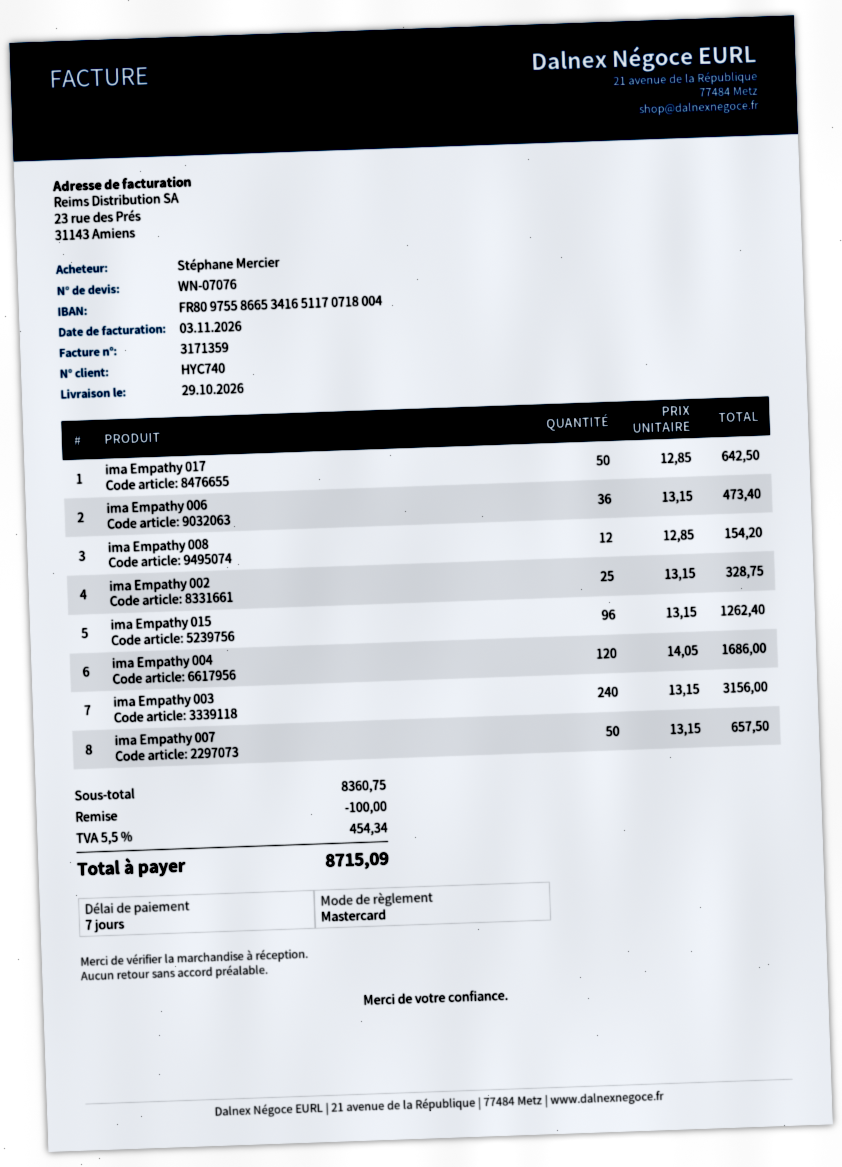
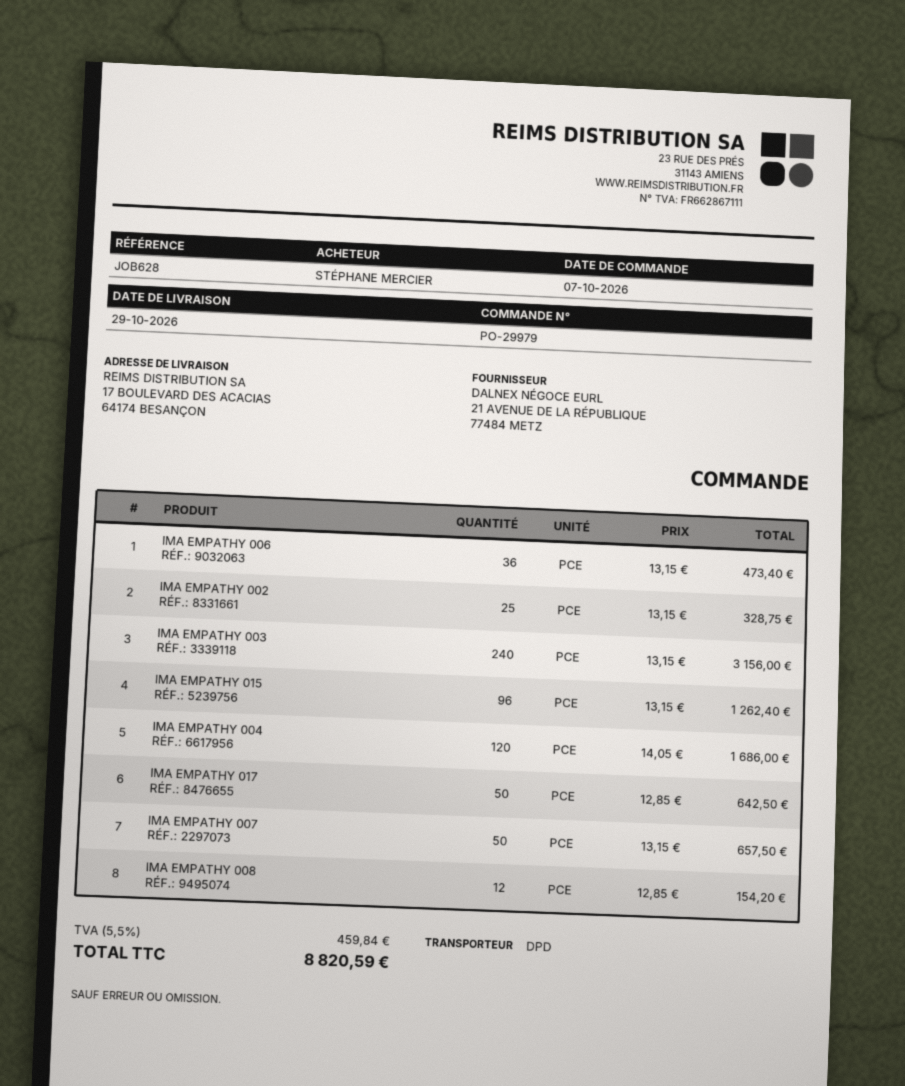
discount: 100.00 -> none
tax: 5.5% = 454.34 -> 5.5% = 459.84
total: 8715.09 -> 8820.59

